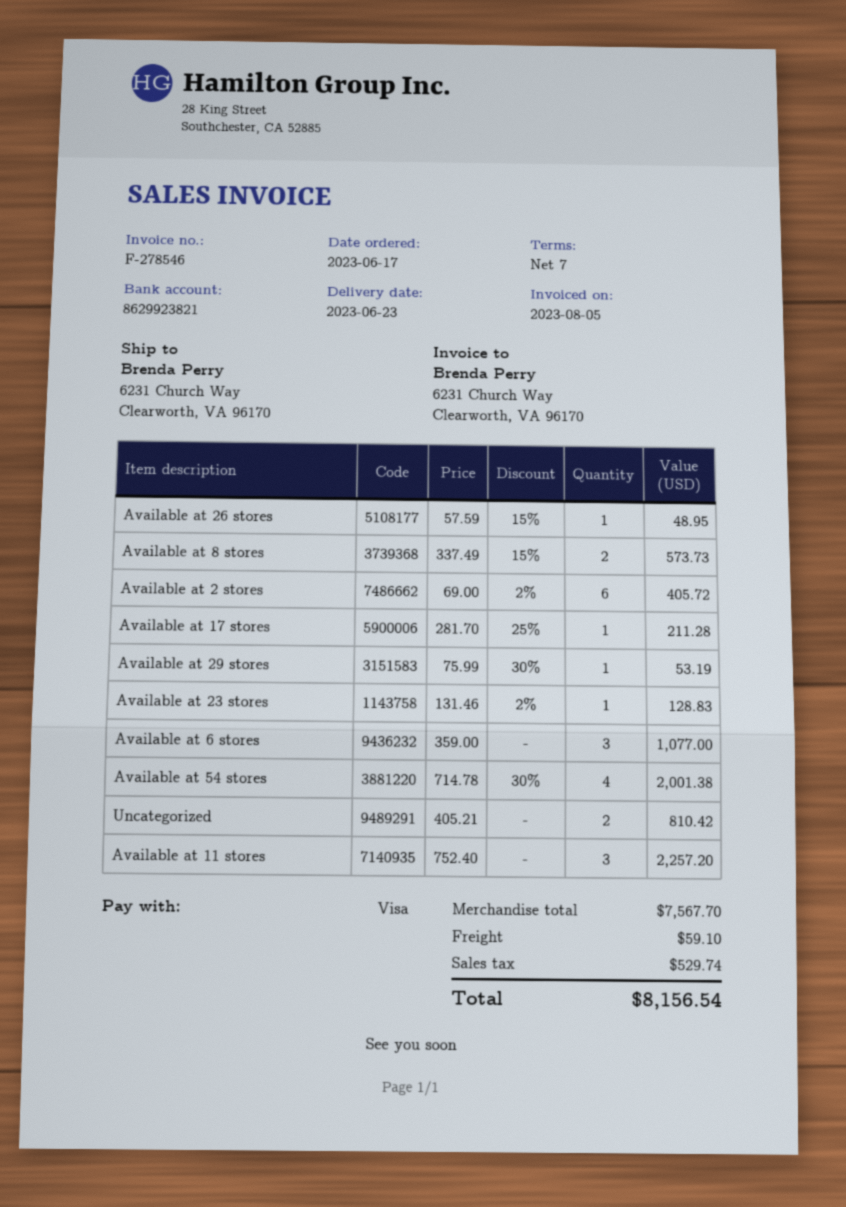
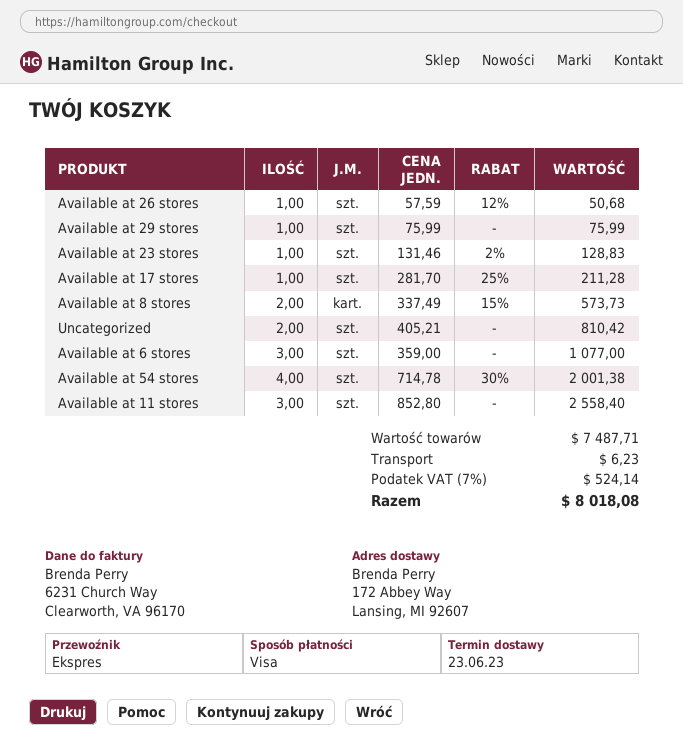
ship to: 6231 Church Way, Clearworth, VA 96170 -> 172 Abbey Way, Lansing, MI 92607
Available at 26 stores: 1 x 57.59 - 15% = 48.95 -> 1 x 57.59 - 12% = 50.68
Available at 2 stores: 6 x 69.00 - 2% = 405.72 -> none
Available at 29 stores: 1 x 75.99 - 30% = 53.19 -> 1 x 75.99 = 75.99
Available at 11 stores: 3 x 752.40 = 2257.20 -> 3 x 852.80 = 2558.40
subtotal: 7567.70 -> 7487.71
shipping: 59.10 -> 6.23
tax: 529.74 -> 524.14
total: 8156.54 -> 8018.08

